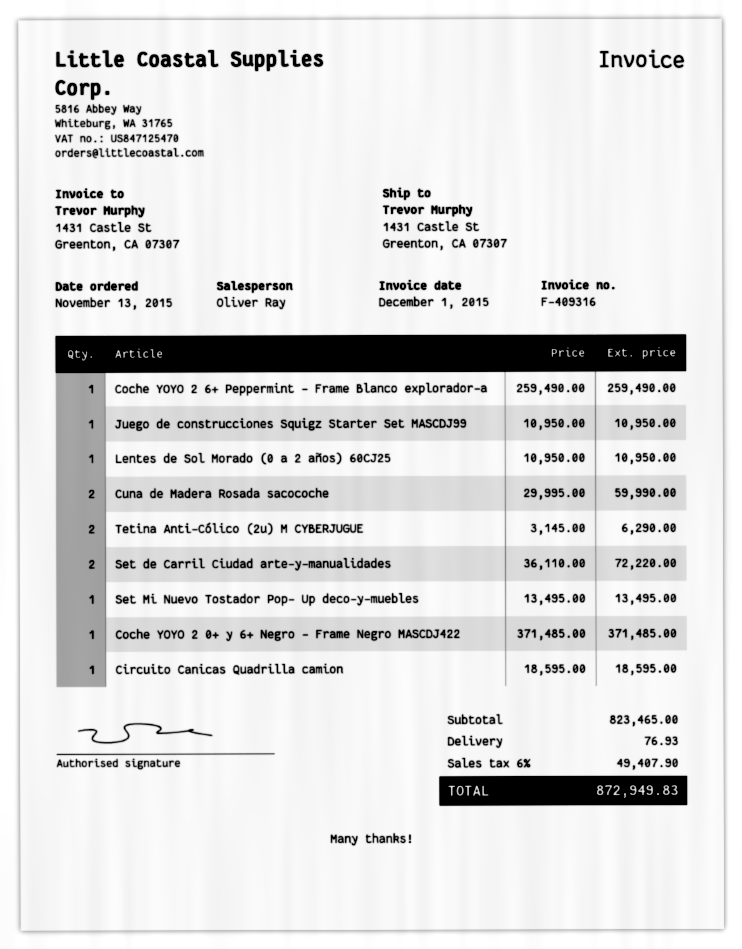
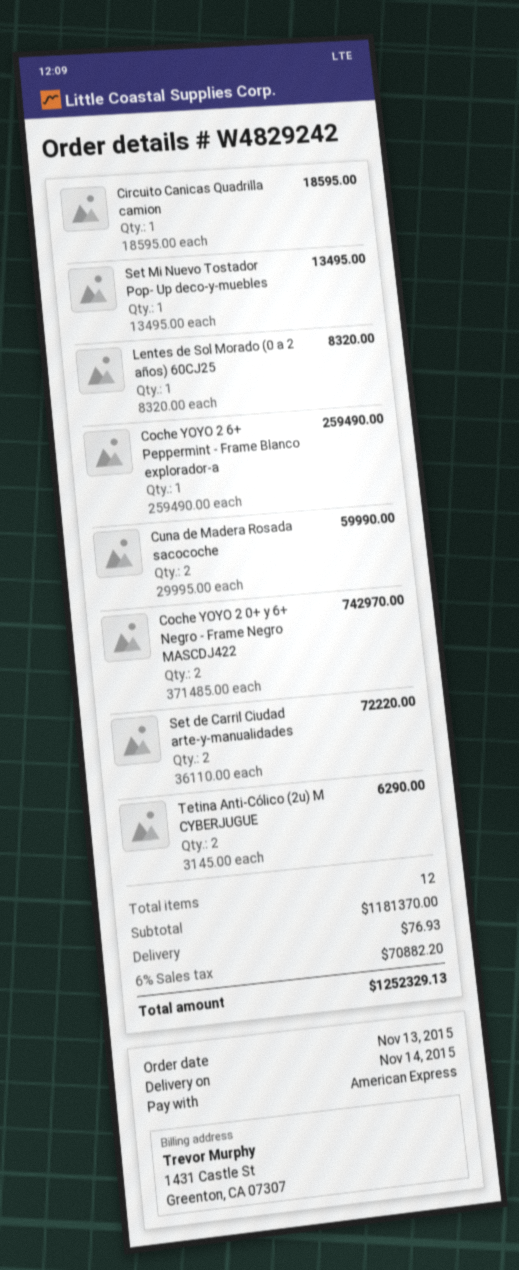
Juego de construcciones Squigz Starter Set MASCDJ99: 1 x 10950.00 = 10950.00 -> none
Lentes de Sol Morado (0 a 2 años) 60CJ25: 1 x 10950.00 = 10950.00 -> 1 x 8320.00 = 8320.00
Coche YOYO 2 0+ y 6+ Negro - Frame Negro MASCDJ422: 1 x 371485.00 = 371485.00 -> 2 x 371485.00 = 742970.00
subtotal: 823465.00 -> 1181370.00
tax: 6% = 49407.90 -> 6% = 70882.20
total: 872949.83 -> 1252329.13

